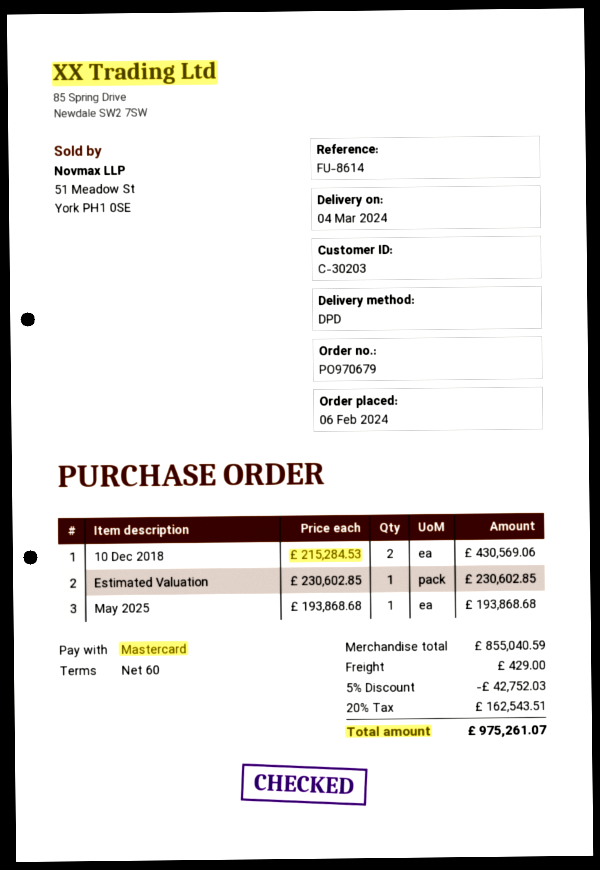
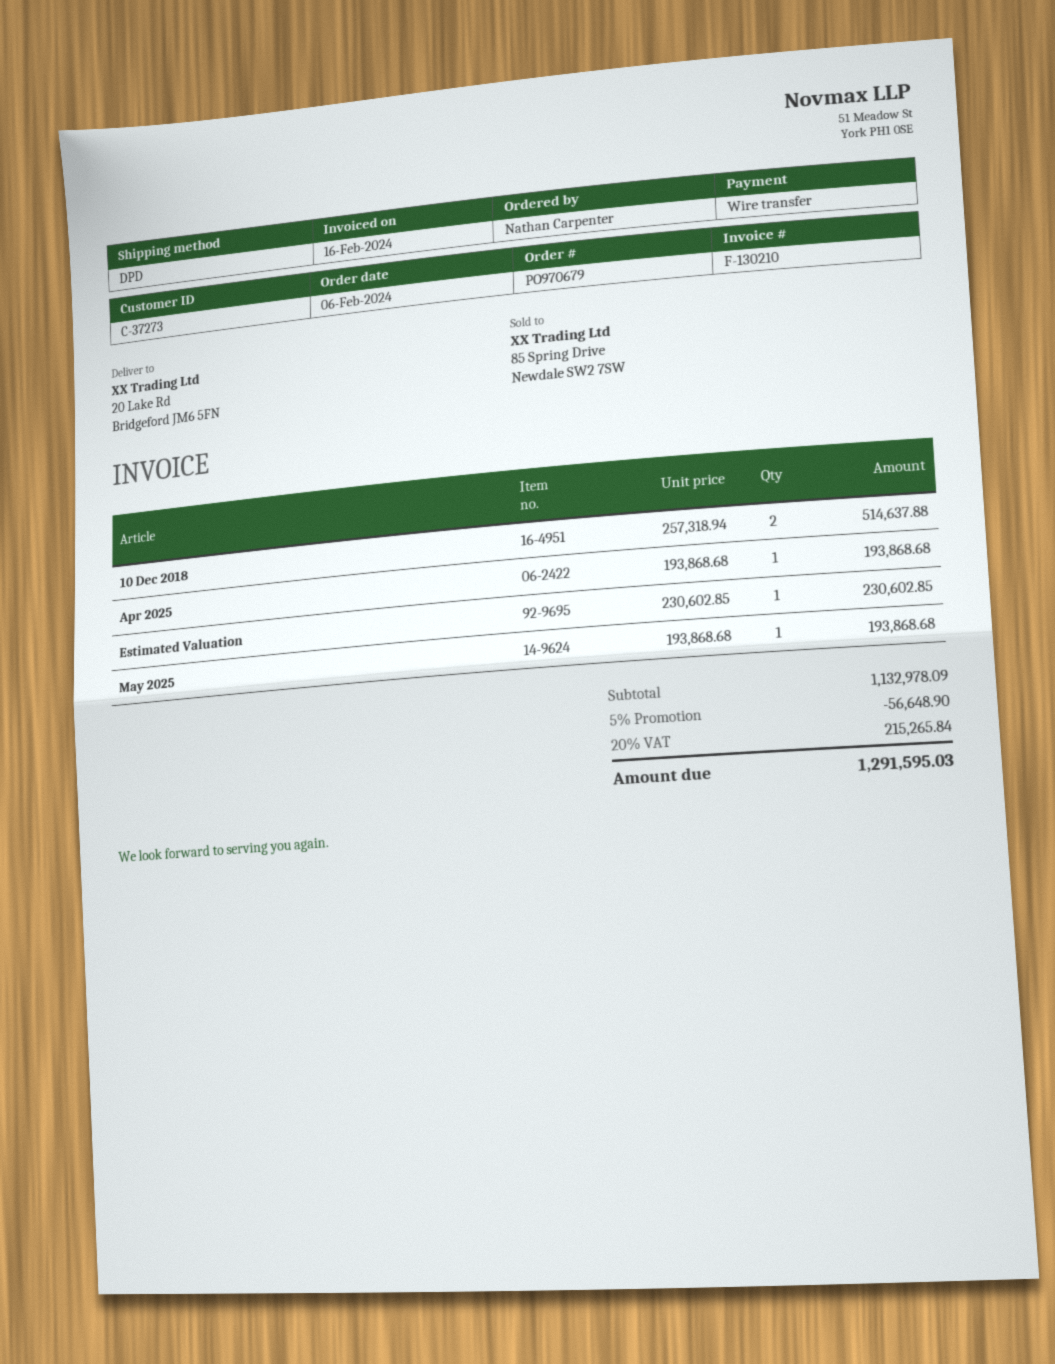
customer number: C-30203 -> C-37273
payment method: Mastercard -> bank transfer
10 Dec 2018: 2 x 215284.53 = 430569.06 -> 2 x 257318.94 = 514637.88
Apr 2025: none -> 1 x 193868.68 = 193868.68
subtotal: 855040.59 -> 1132978.09
discount: 5% = 42752.03 -> 5% = 56648.90
shipping: 429.00 -> none
tax: 20% = 162543.51 -> 20% = 215265.84
total: 975261.07 -> 1291595.03

